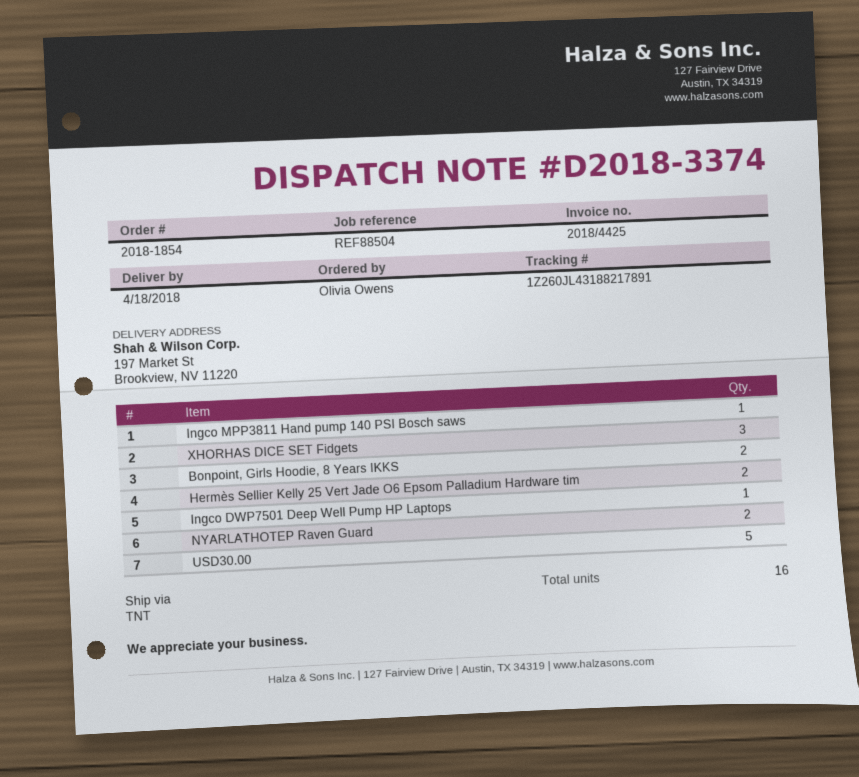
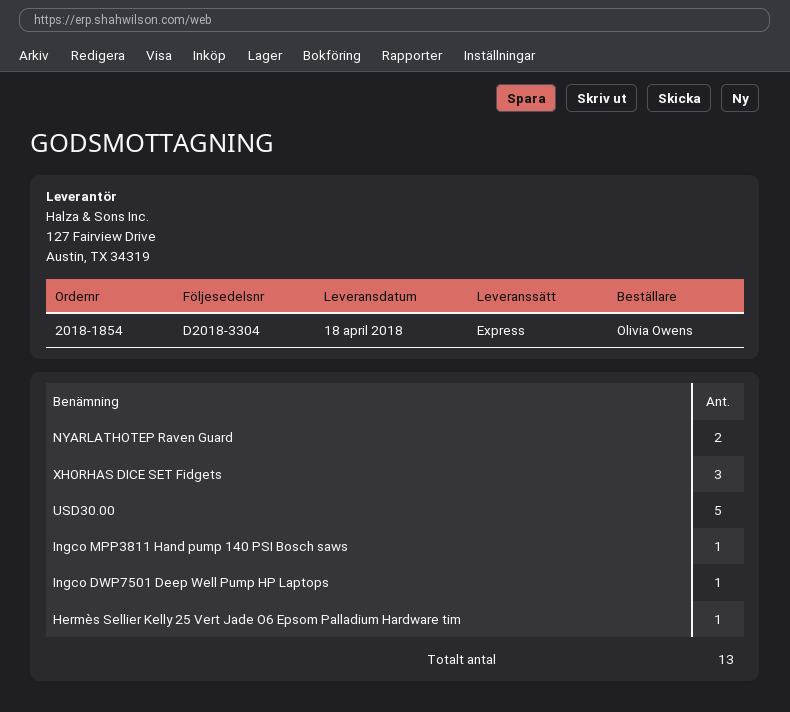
delivery note number: D2018-3374 -> D2018-3304
shipping method: TNT -> express
Bonpoint, Girls Hoodie, 8 Years IKKS: 2 -> none
Hermès Sellier Kelly 25 Vert Jade O6 Epsom Palladium Hardware tim: 2 -> 1
total quantity: 16 -> 13

